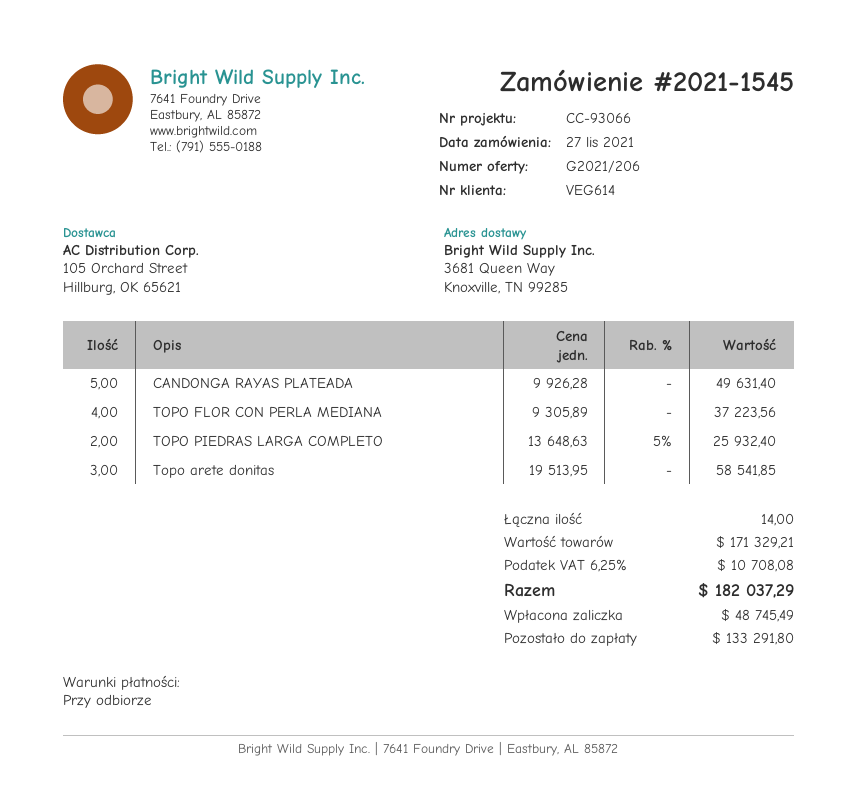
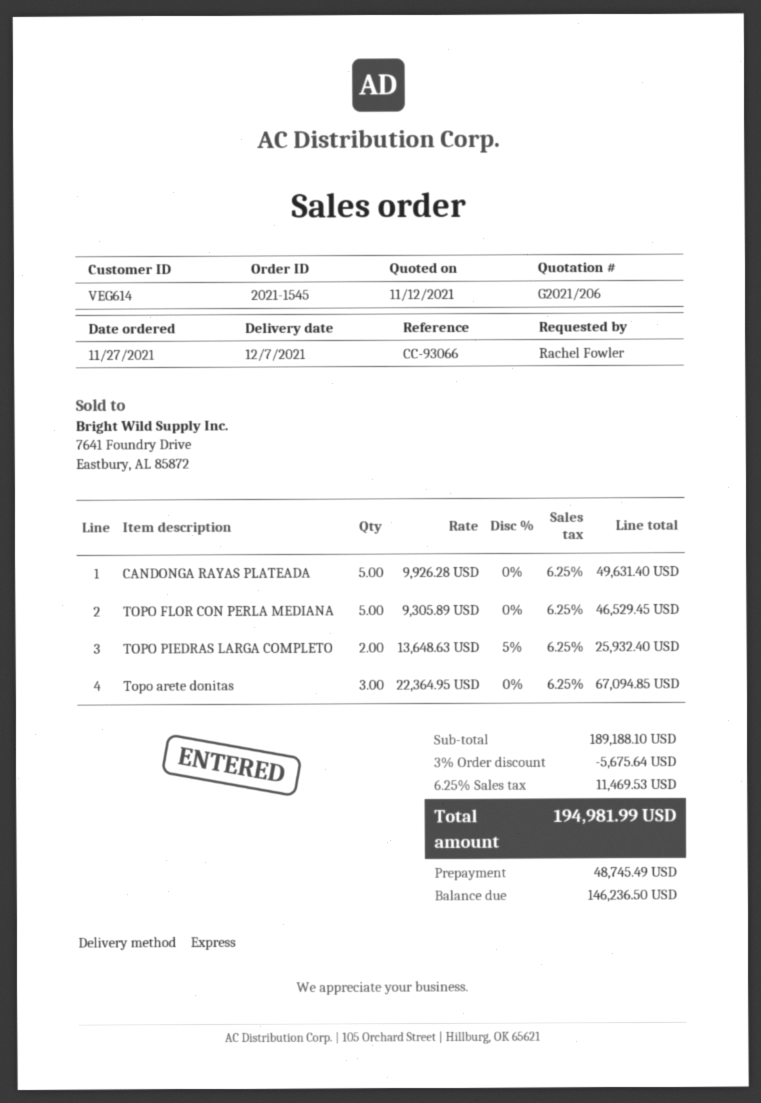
TOPO FLOR CON PERLA MEDIANA: 4 x 9305.89 = 37223.56 -> 5 x 9305.89 = 46529.45
Topo arete donitas: 3 x 19513.95 = 58541.85 -> 3 x 22364.95 = 67094.85
subtotal: 171329.21 -> 189188.10
discount: none -> 3% = 5675.64
tax: 6.25% = 10708.08 -> 6.25% = 11469.53
total: 182037.29 -> 194981.99
balance: 133291.80 -> 146236.50

